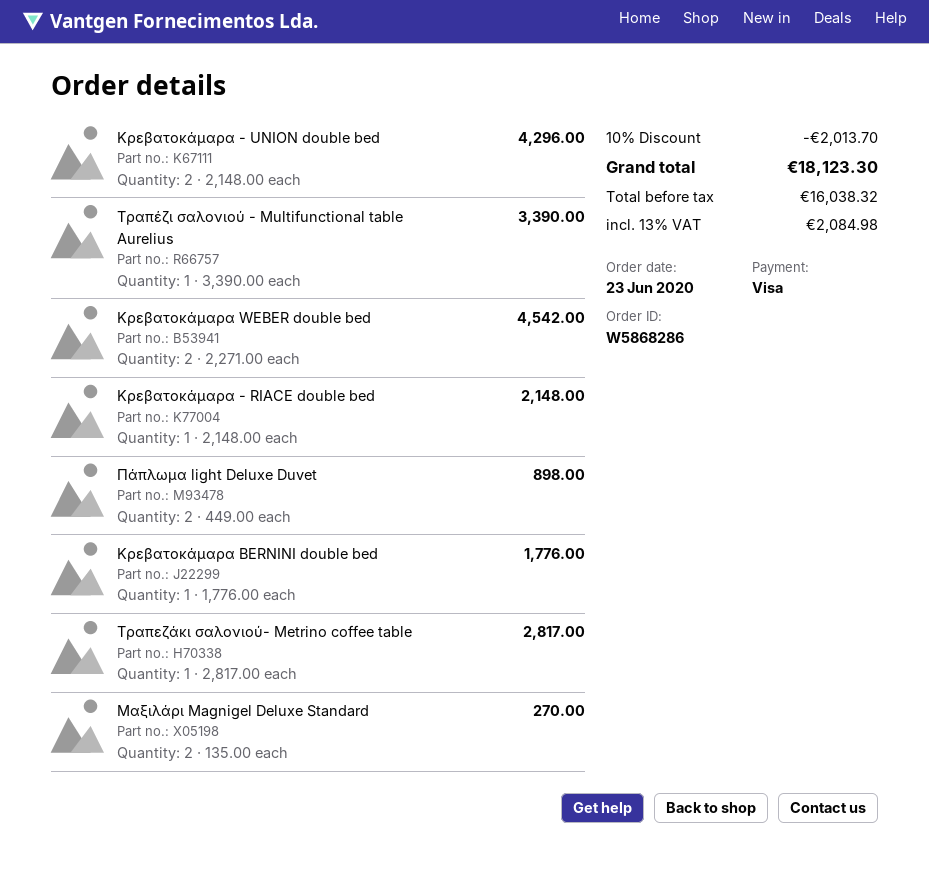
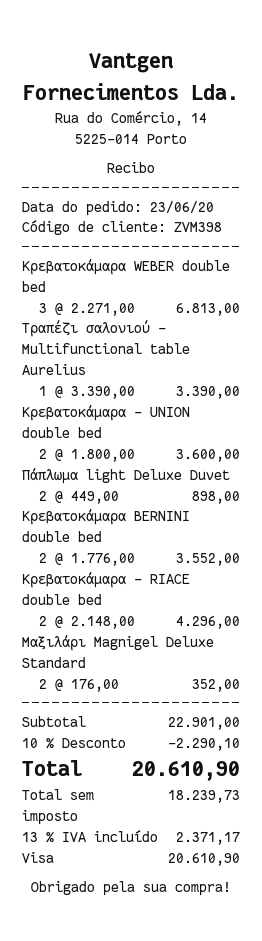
Κρεβατοκάμαρα - UNION double bed: 2 x 2148.00 = 4296.00 -> 2 x 1800.00 = 3600.00
Κρεβατοκάμαρα WEBER double bed: 2 x 2271.00 = 4542.00 -> 3 x 2271.00 = 6813.00
Κρεβατοκάμαρα - RIACE double bed: 1 x 2148.00 = 2148.00 -> 2 x 2148.00 = 4296.00
Κρεβατοκάμαρα BERNINI double bed: 1 x 1776.00 = 1776.00 -> 2 x 1776.00 = 3552.00
Τραπεζάκι σαλονιού- Metrino coffee table: 1 x 2817.00 = 2817.00 -> none
Μαξιλάρι Magnigel Deluxe Standard: 2 x 135.00 = 270.00 -> 2 x 176.00 = 352.00
discount: 10% = 2013.70 -> 10% = 2290.10
net: 16038.32 -> 18239.73
tax: 13% = 2084.98 -> 13% = 2371.17
total: 18123.30 -> 20610.90

